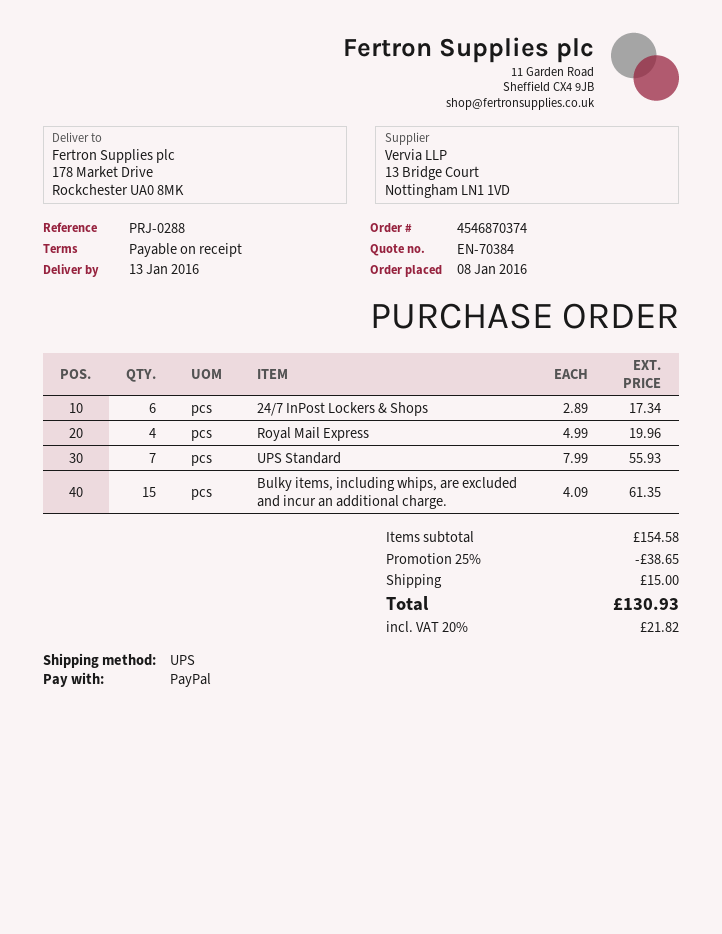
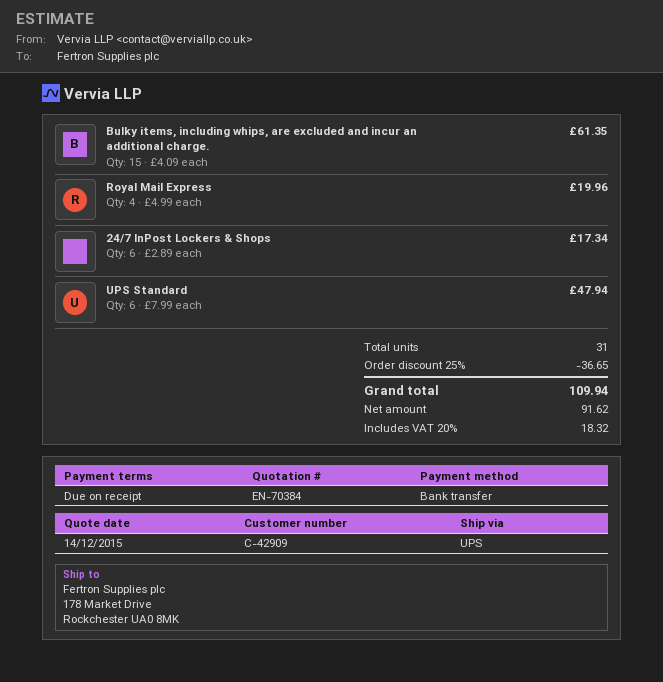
payment method: PayPal -> bank transfer
UPS Standard: 7 x 7.99 = 55.93 -> 6 x 7.99 = 47.94
discount: 25% = 38.65 -> 25% = 36.65
shipping: 15.00 -> none
tax: 20% = 21.82 -> 20% = 18.32
total: 130.93 -> 109.94

